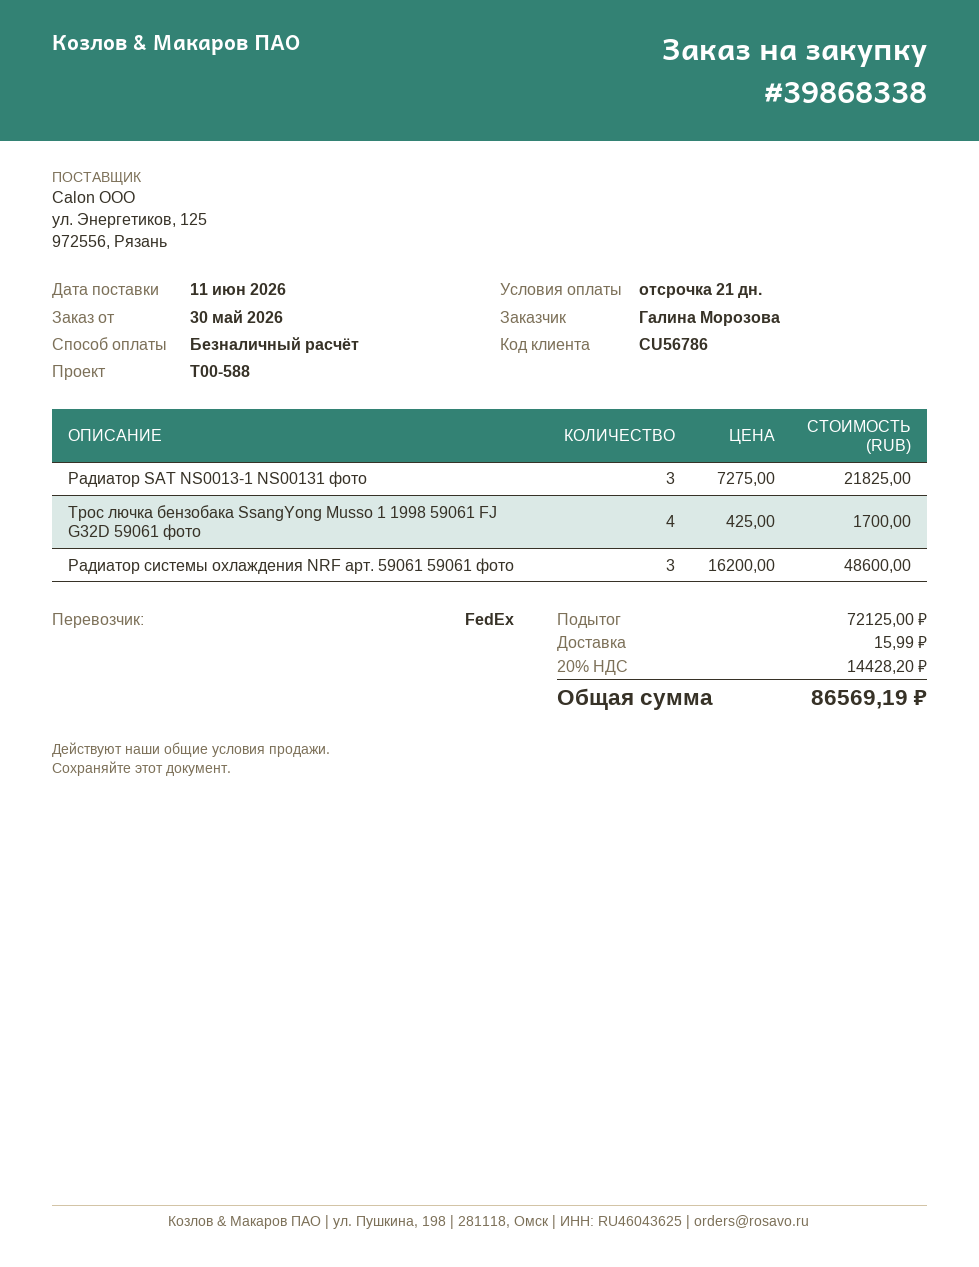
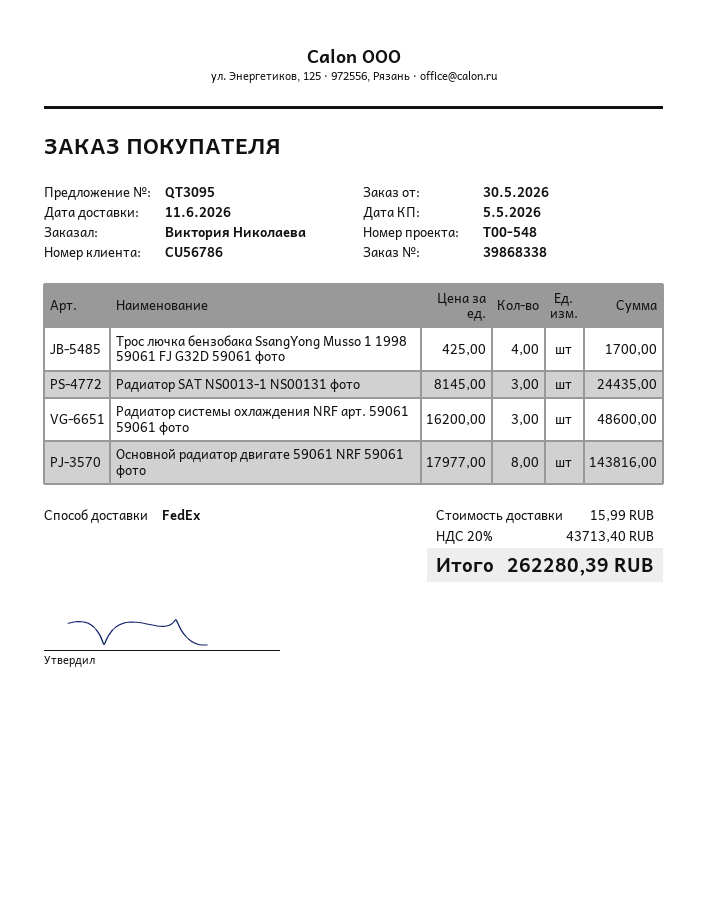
reference: T00-588 -> T00-548
ordered by: Галина Морозова -> Виктория Николаева
Радиатор SAT NS0013-1 NS00131 фото: 3 x 7275.00 = 21825.00 -> 3 x 8145.00 = 24435.00
Основной радиатор двигате 59061 NRF 59061 фото: none -> 8 x 17977.00 = 143816.00
tax: 20% = 14428.20 -> 20% = 43713.40
total: 86569.19 -> 262280.39

